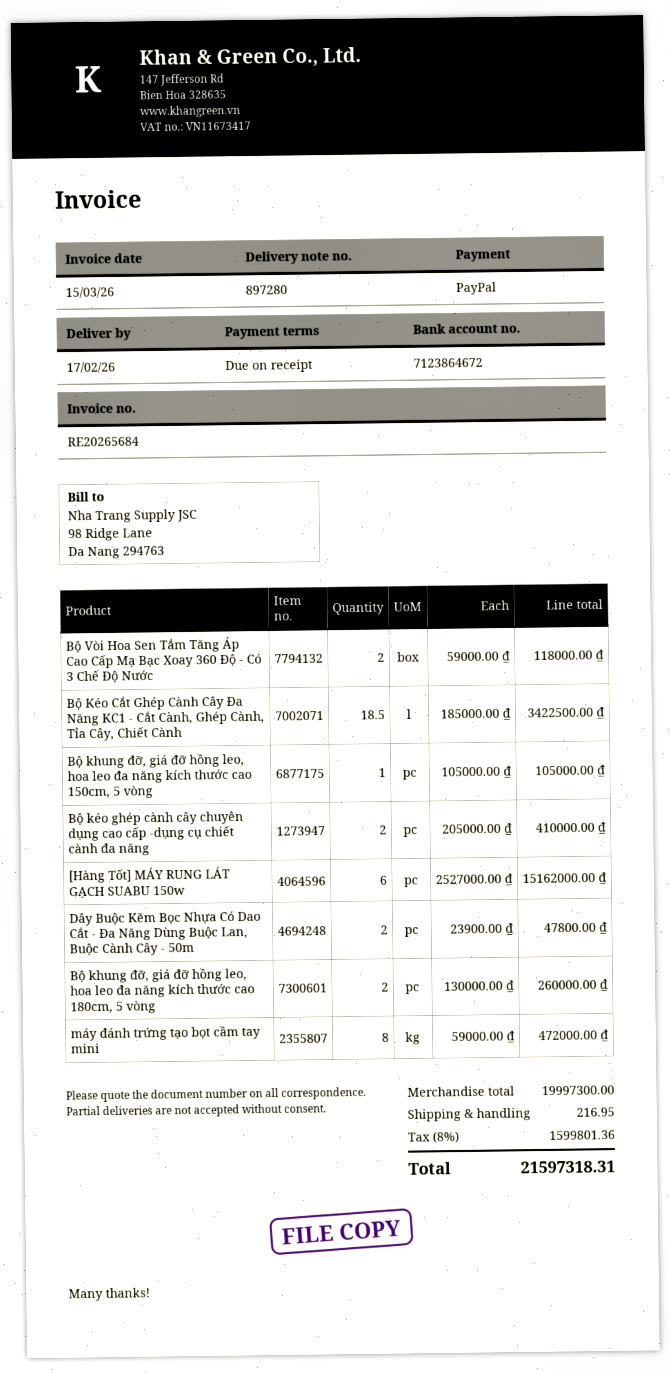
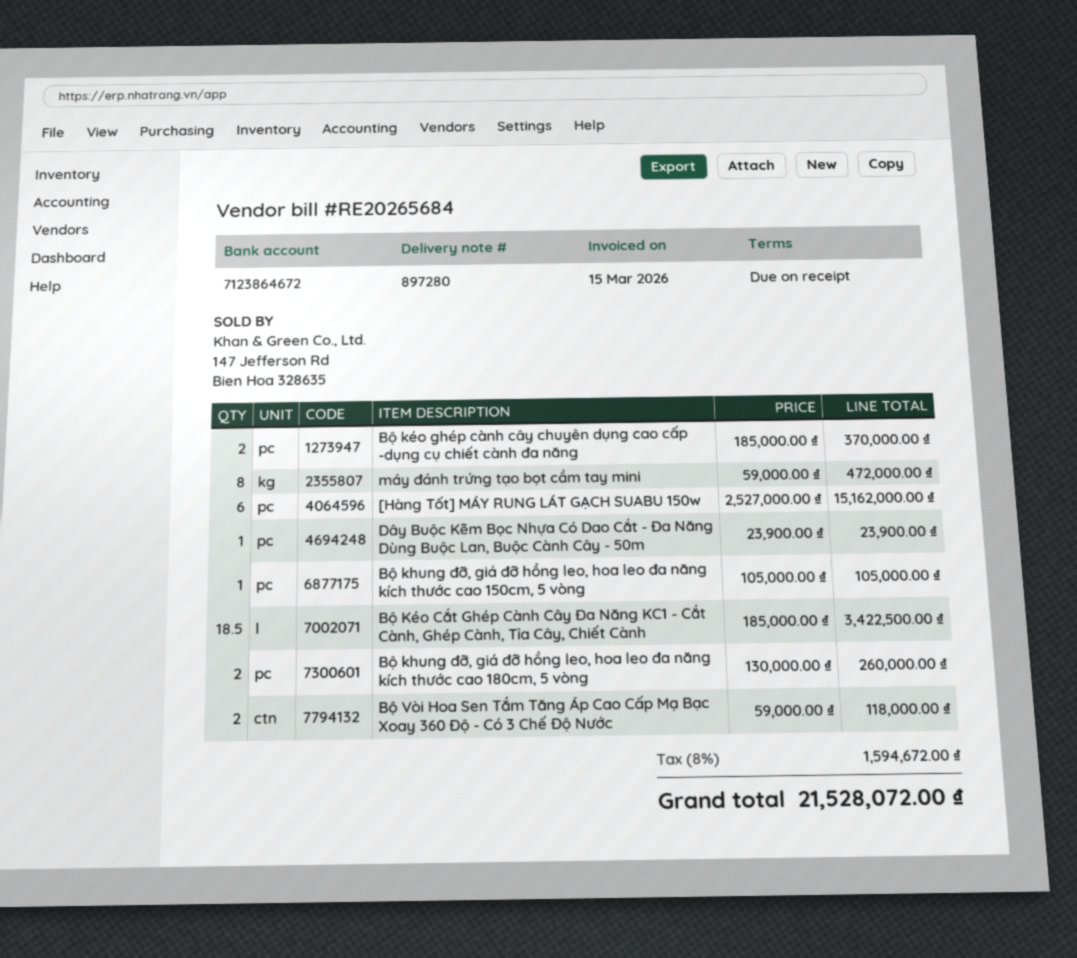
Bộ kéo ghép cành cây chuyên dụng cao cấp -dụng cụ chiết cành đa năng: 2 x 205000.00 = 410000.00 -> 2 x 185000.00 = 370000.00
Dây Buộc Kẽm Bọc Nhựa Có Dao Cắt - Đa Năng Dùng Buộc Lan, Buộc Cành Cây - 50m: 2 x 23900.00 = 47800.00 -> 1 x 23900.00 = 23900.00
shipping: 216.95 -> none
tax: 8% = 1599801.36 -> 8% = 1594672.00
total: 21597318.31 -> 21528072.00

